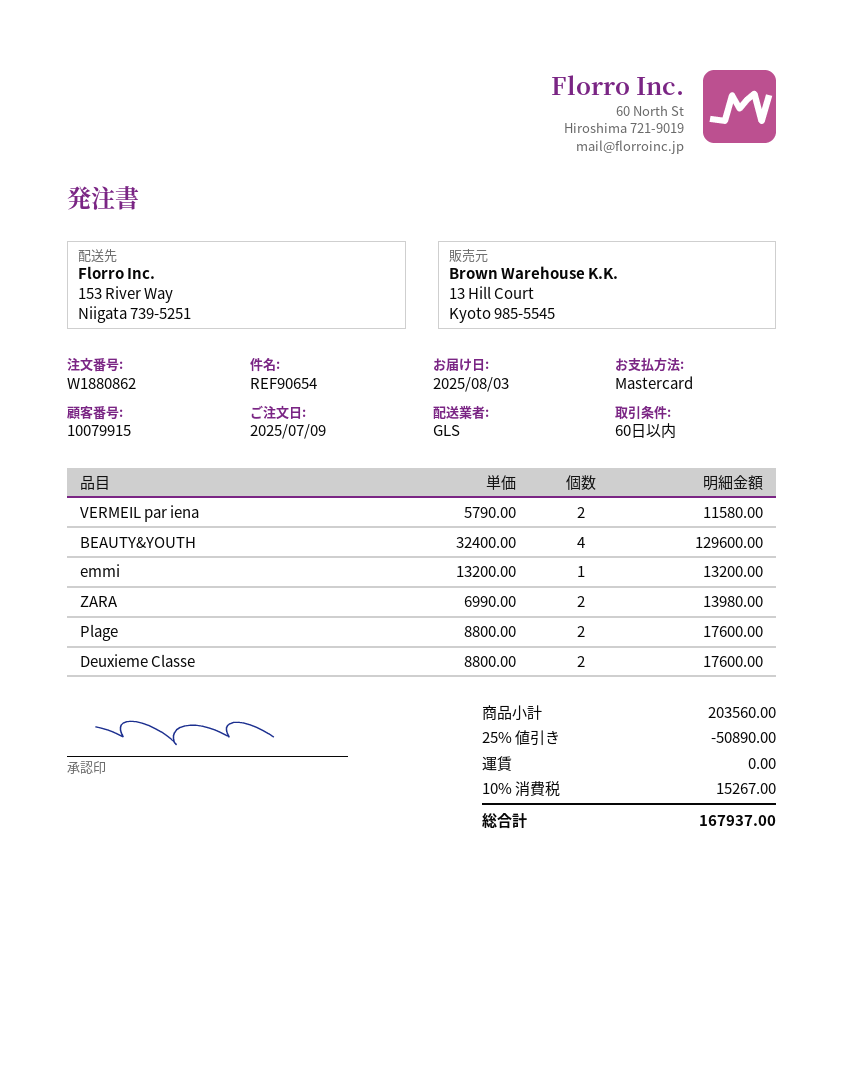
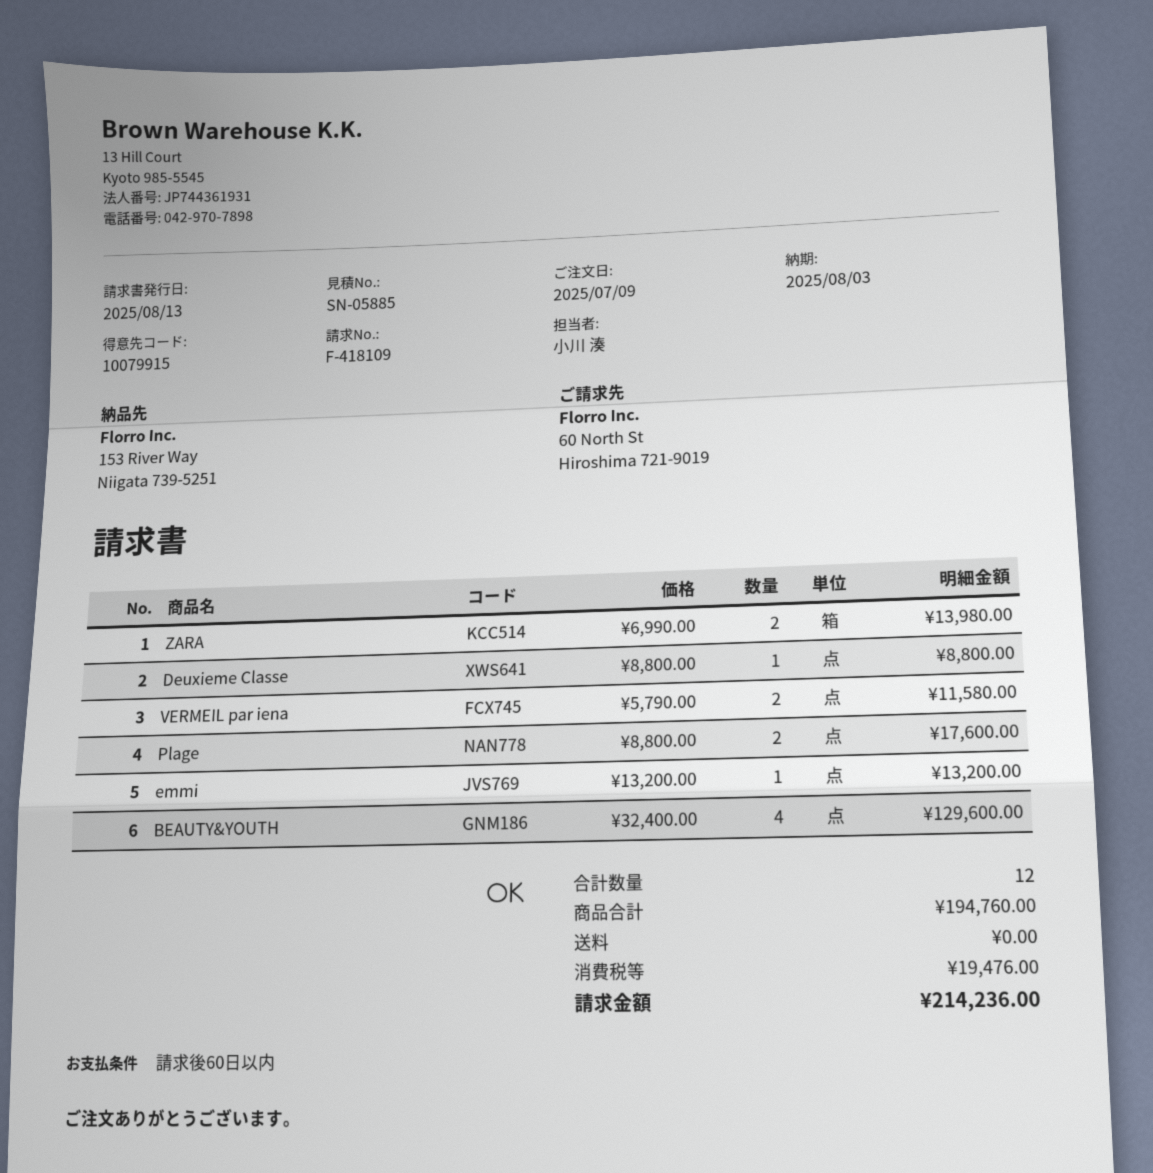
Deuxieme Classe: 2 x 8800.00 = 17600.00 -> 1 x 8800.00 = 8800.00
subtotal: 203560.00 -> 194760.00
discount: 25% = 50890.00 -> none
tax: 15267.00 -> 19476.00
total: 167937.00 -> 214236.00

